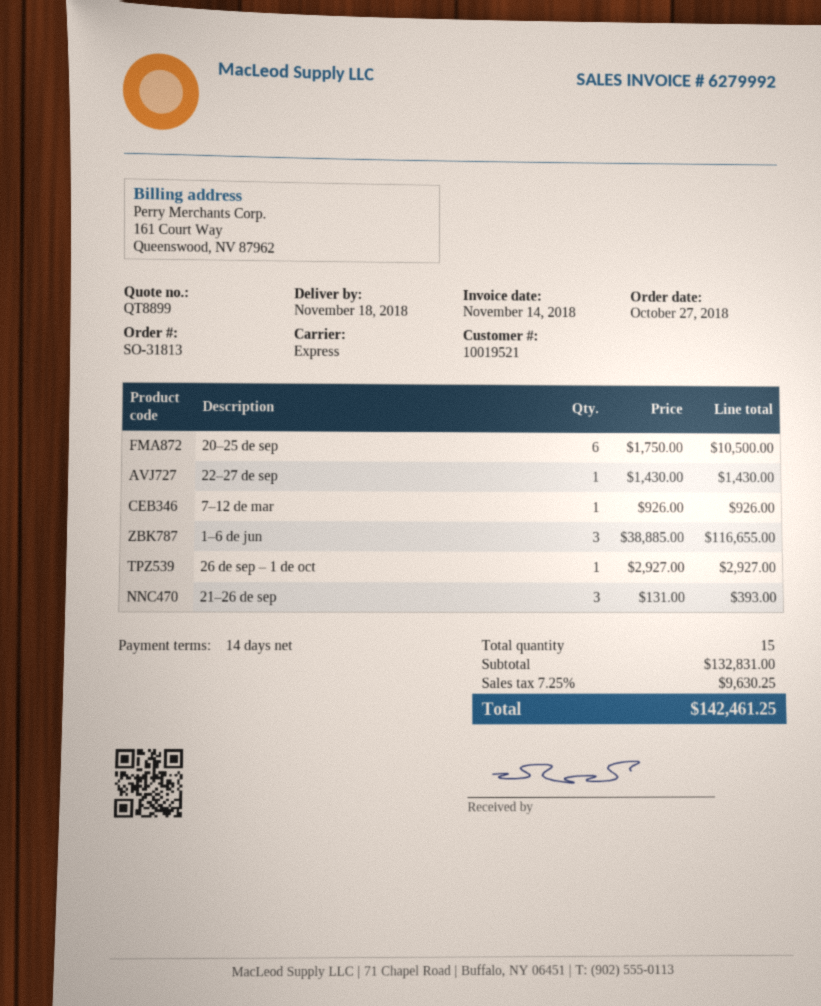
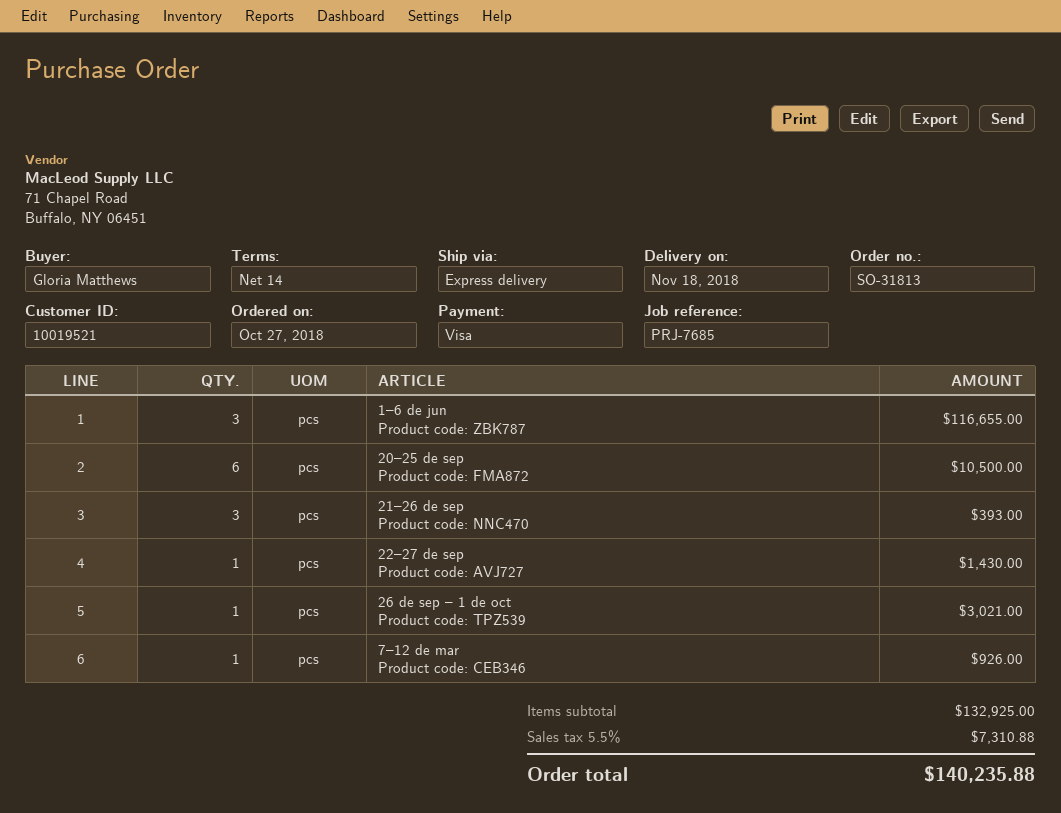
26 de sep – 1 de oct: 1 for 2927.00 -> 1 for 3021.00
subtotal: 132831.00 -> 132925.00
tax: 7.25% = 9630.25 -> 5.5% = 7310.88
total: 142461.25 -> 140235.88

